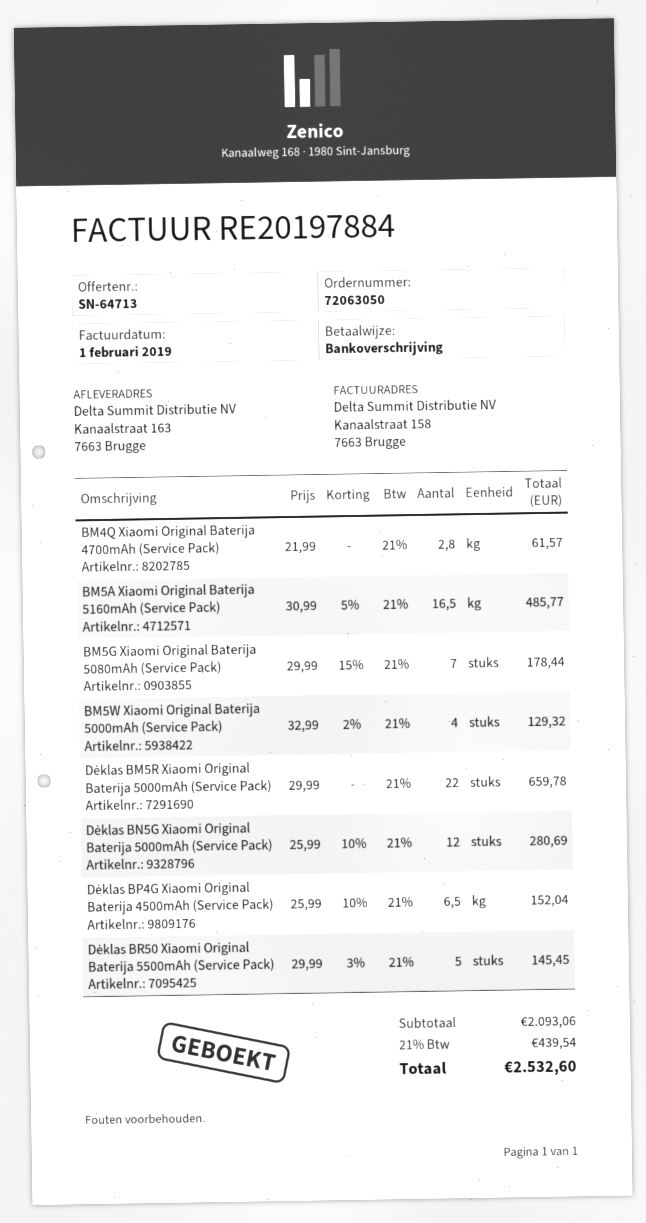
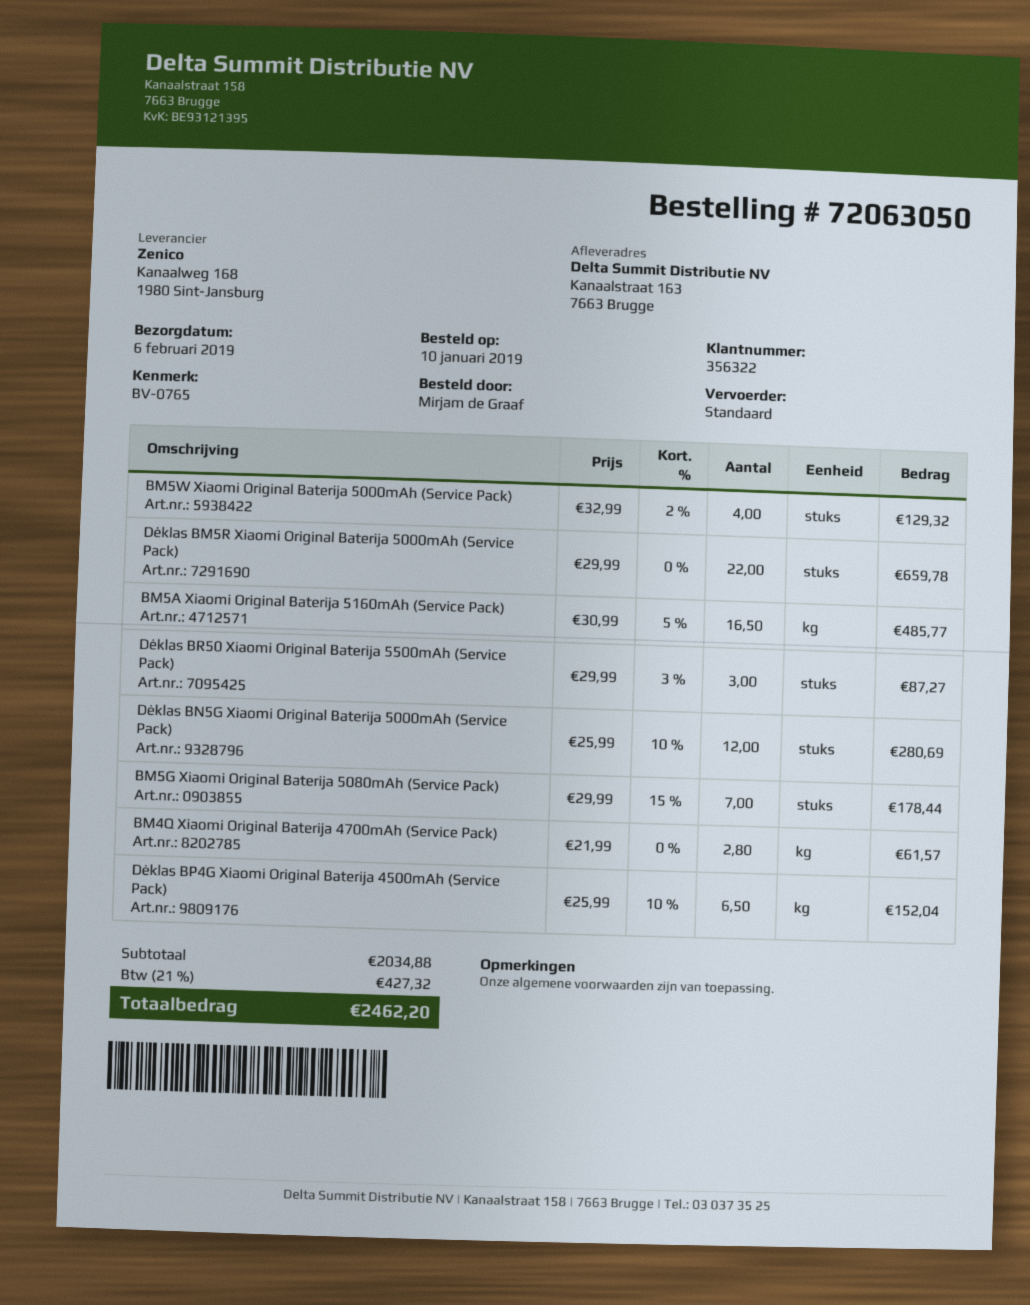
Dėklas BR50 Xiaomi Original Baterija 5500mAh (Service Pack): 5 x 29.99 - 3% = 145.45 -> 3 x 29.99 - 3% = 87.27
subtotal: 2093.06 -> 2034.88
tax: 21% = 439.54 -> 21% = 427.32
total: 2532.60 -> 2462.20

